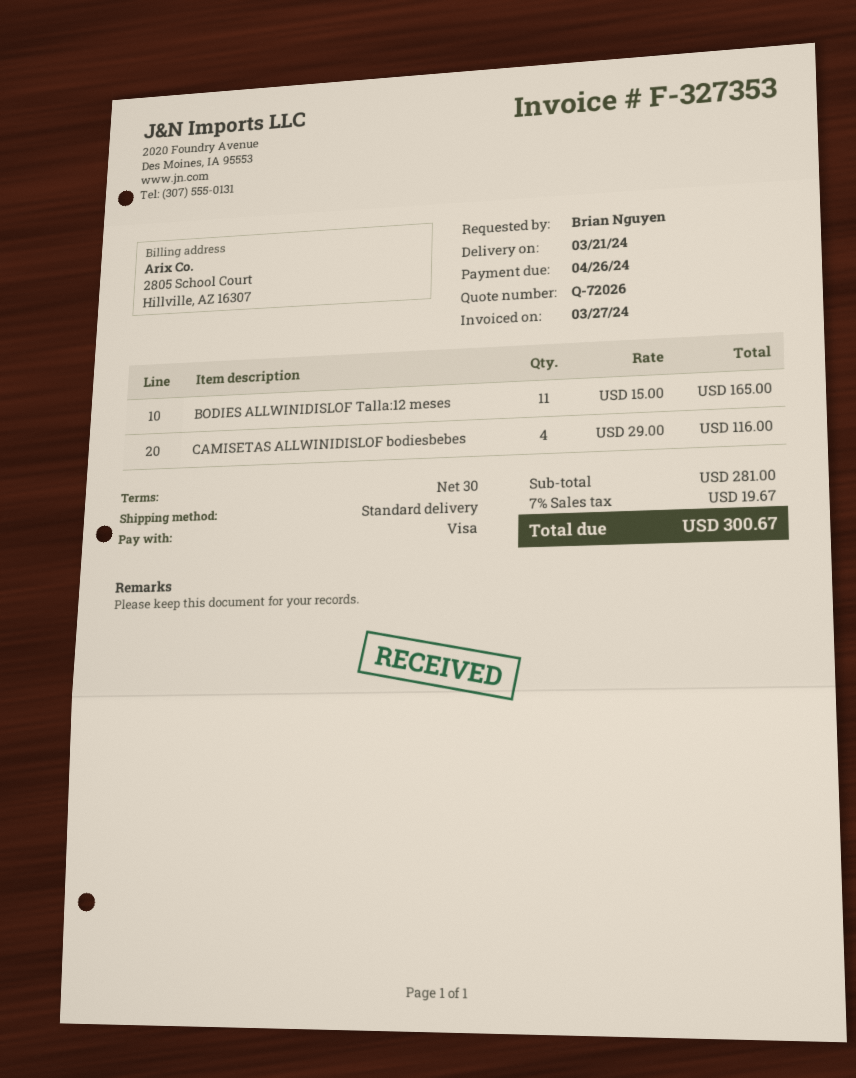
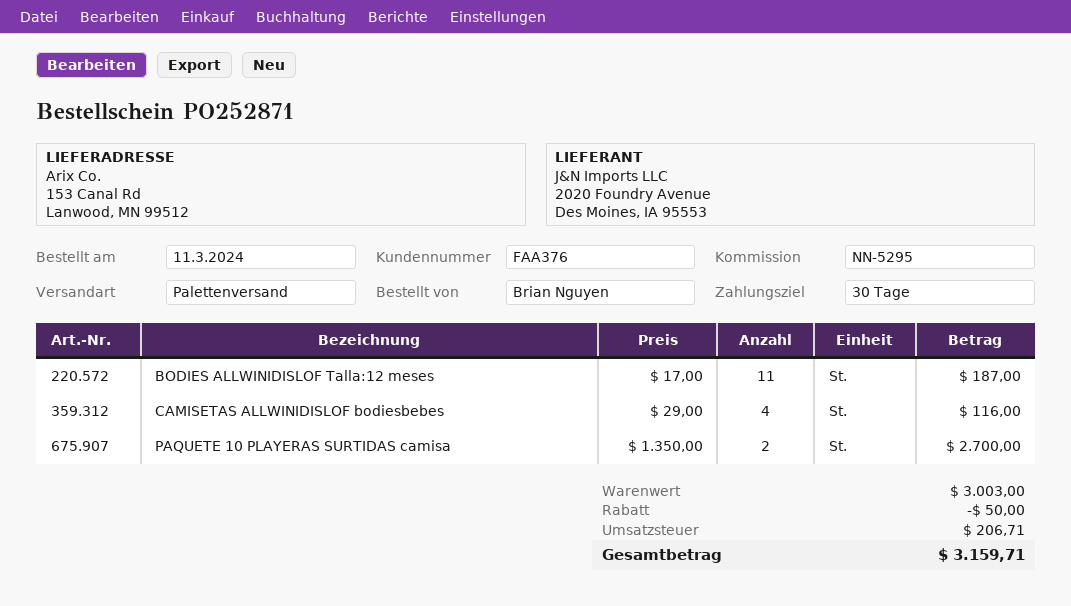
shipping method: standard -> pallet freight
BODIES ALLWINIDISLOF Talla:12 meses: 11 x 15.00 = 165.00 -> 11 x 17.00 = 187.00
PAQUETE 10 PLAYERAS SURTIDAS camisa: none -> 2 x 1350.00 = 2700.00
subtotal: 281.00 -> 3003.00
discount: none -> 50.00
tax: 19.67 -> 206.71
total: 300.67 -> 3159.71

